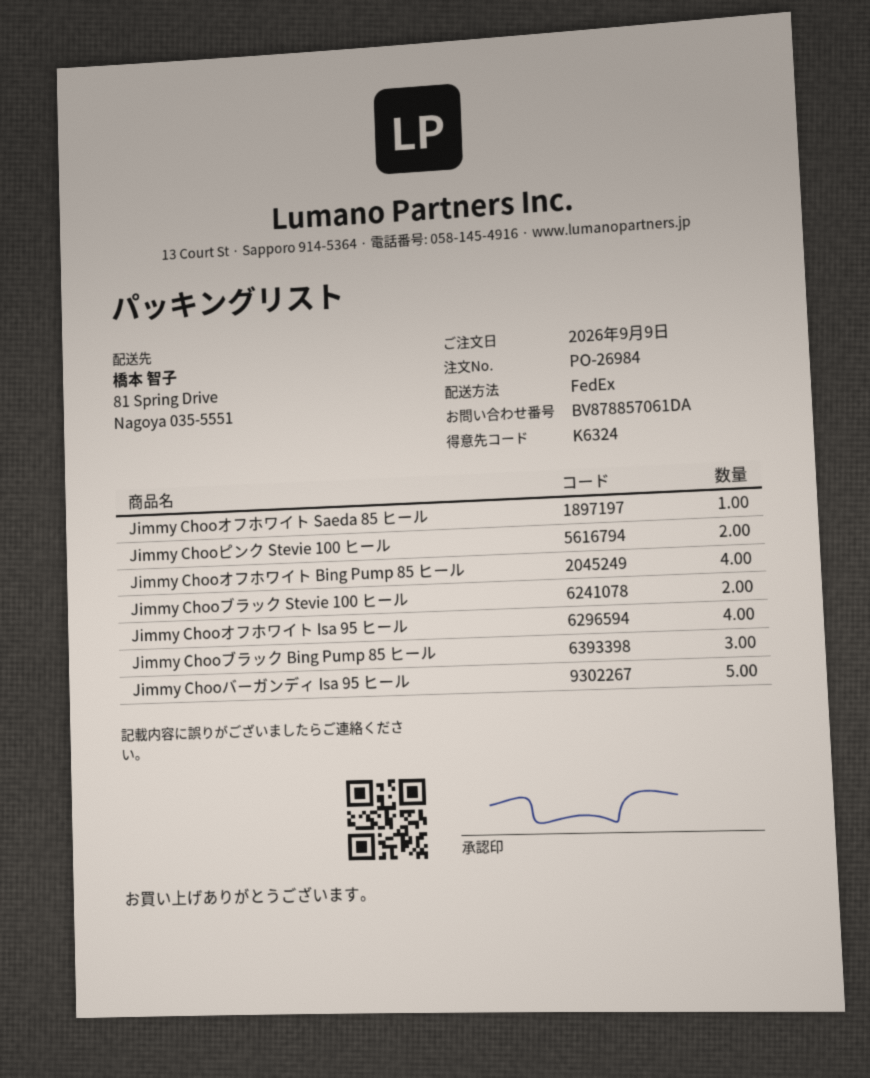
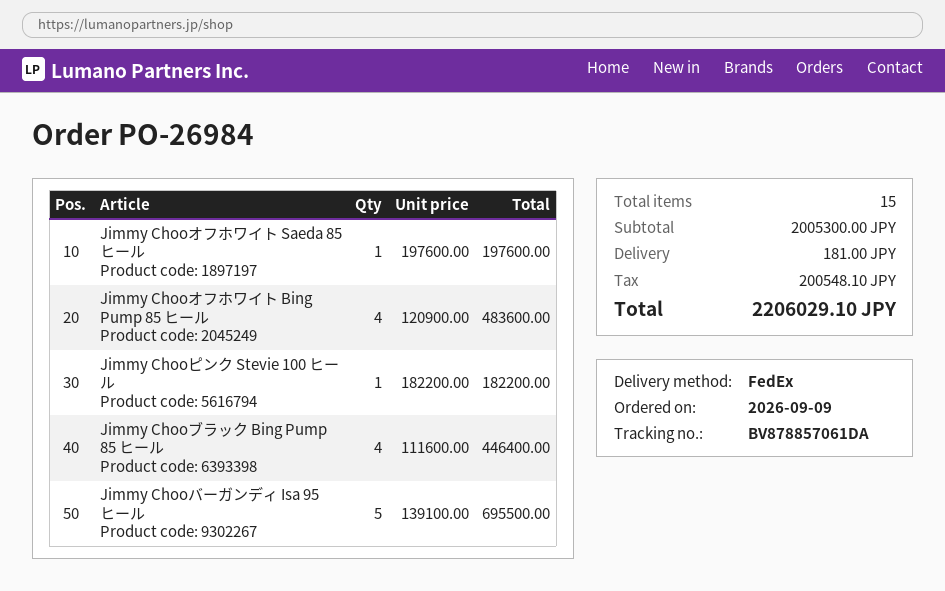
Jimmy Chooピンク Stevie 100 ヒール: 2 -> 1
Jimmy Chooブラック Stevie 100 ヒール: 2 -> none
Jimmy Chooオフホワイト Isa 95 ヒール: 4 -> none
Jimmy Chooブラック Bing Pump 85 ヒール: 3 -> 4

